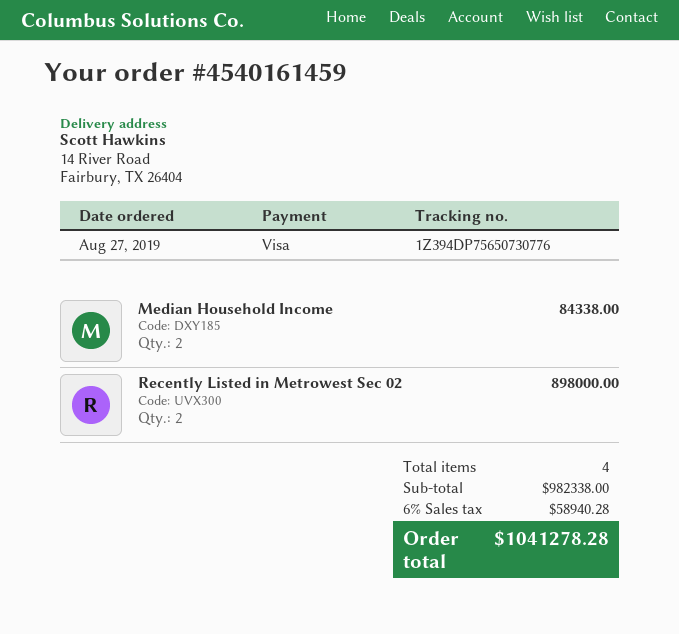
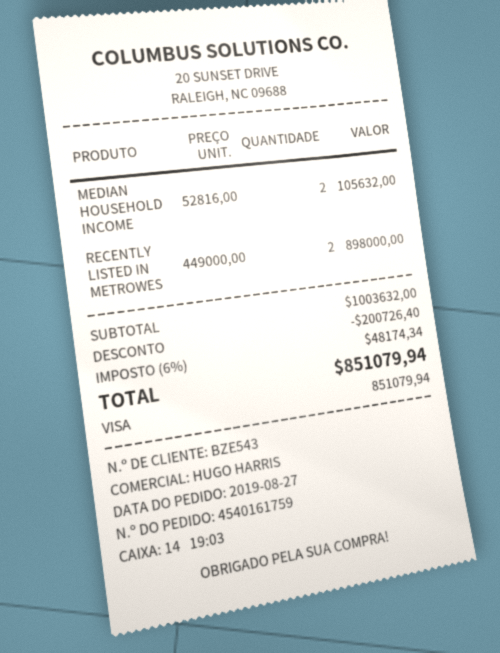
order number: 4540161459 -> 4540161759
Median Household Income: 2 for 84338.00 -> 2 for 105632.00
subtotal: 982338.00 -> 1003632.00
discount: none -> 200726.40
tax: 6% = 58940.28 -> 6% = 48174.34
total: 1041278.28 -> 851079.94

